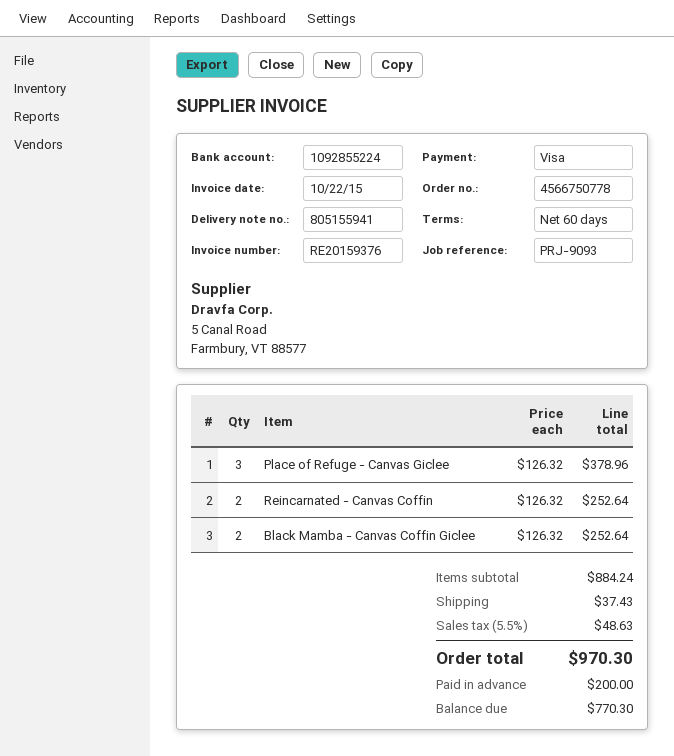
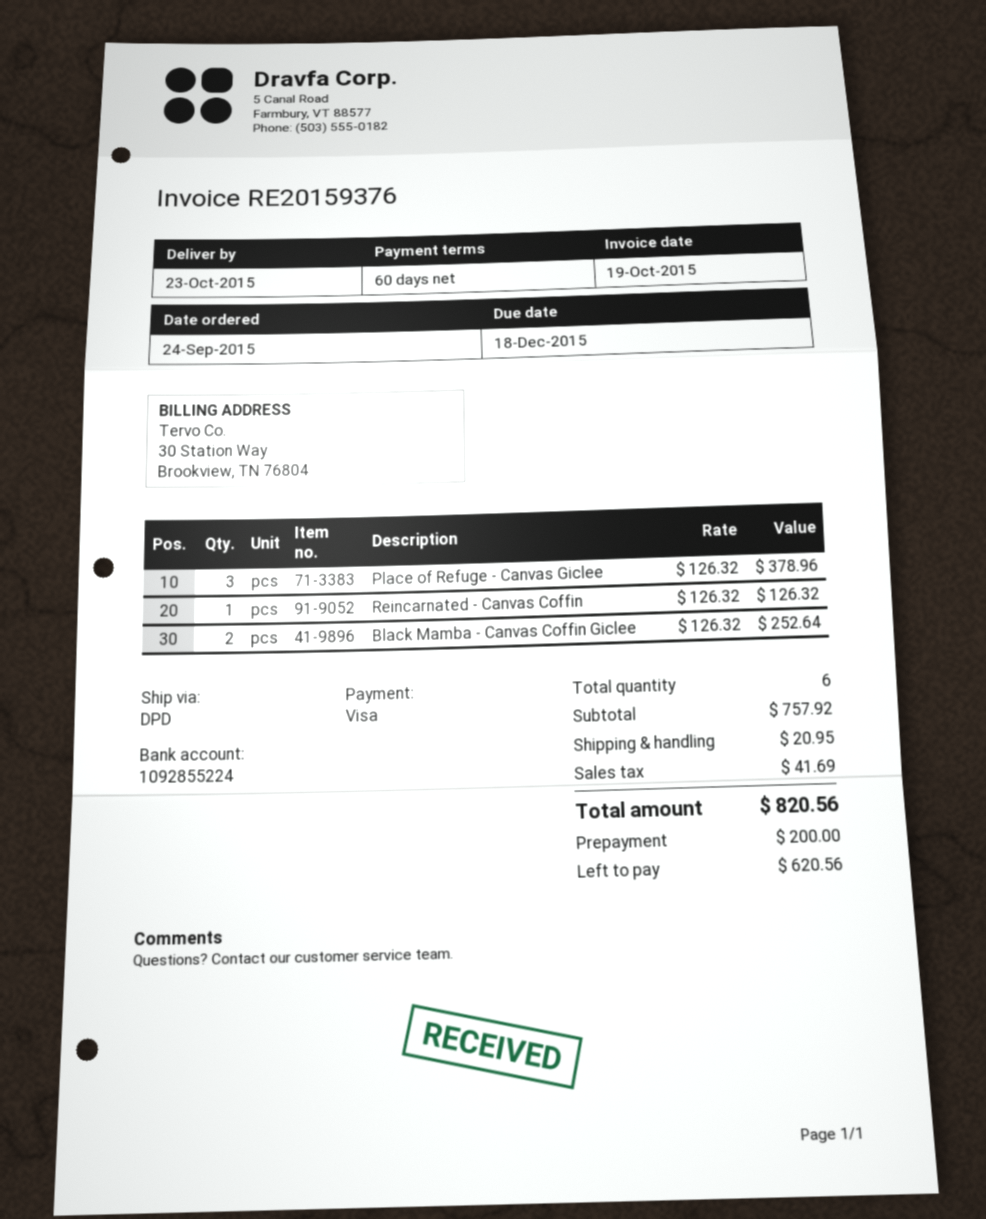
invoice date: 2015-10-22 -> 2015-10-19
Reincarnated - Canvas Coffin: 2 x 126.32 = 252.64 -> 1 x 126.32 = 126.32
subtotal: 884.24 -> 757.92
shipping: 37.43 -> 20.95
tax: 48.63 -> 41.69
total: 970.30 -> 820.56
balance: 770.30 -> 620.56

